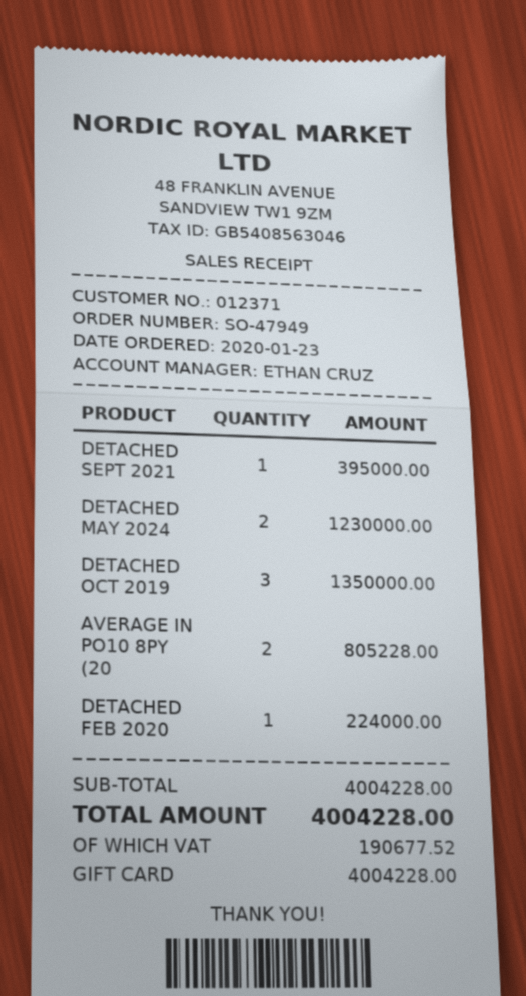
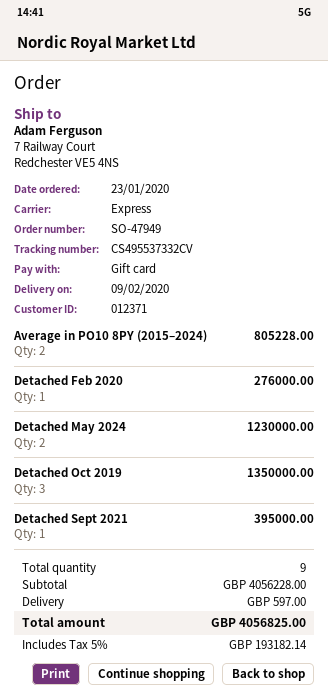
DETACHED FEB 2020: 1 for 224000.00 -> 1 for 276000.00
subtotal: 4004228.00 -> 4056228.00
shipping: none -> 597.00
tax: 190677.52 -> 193182.14
total: 4004228.00 -> 4056825.00

